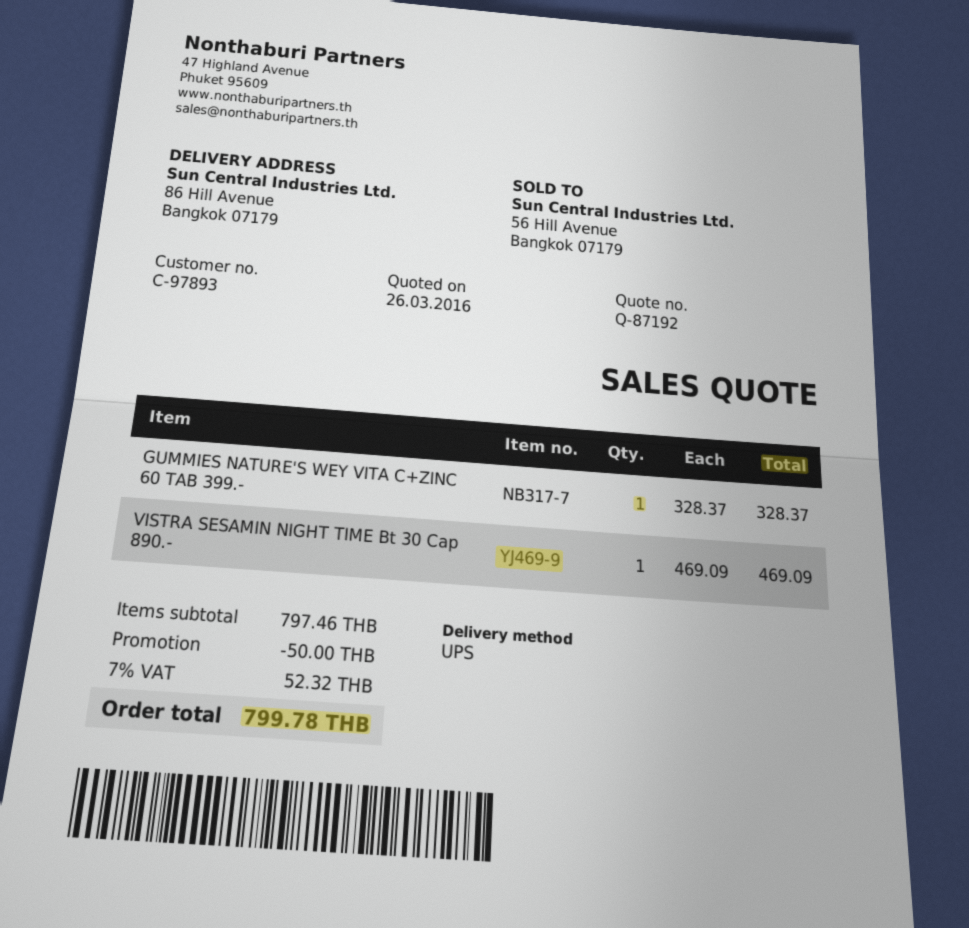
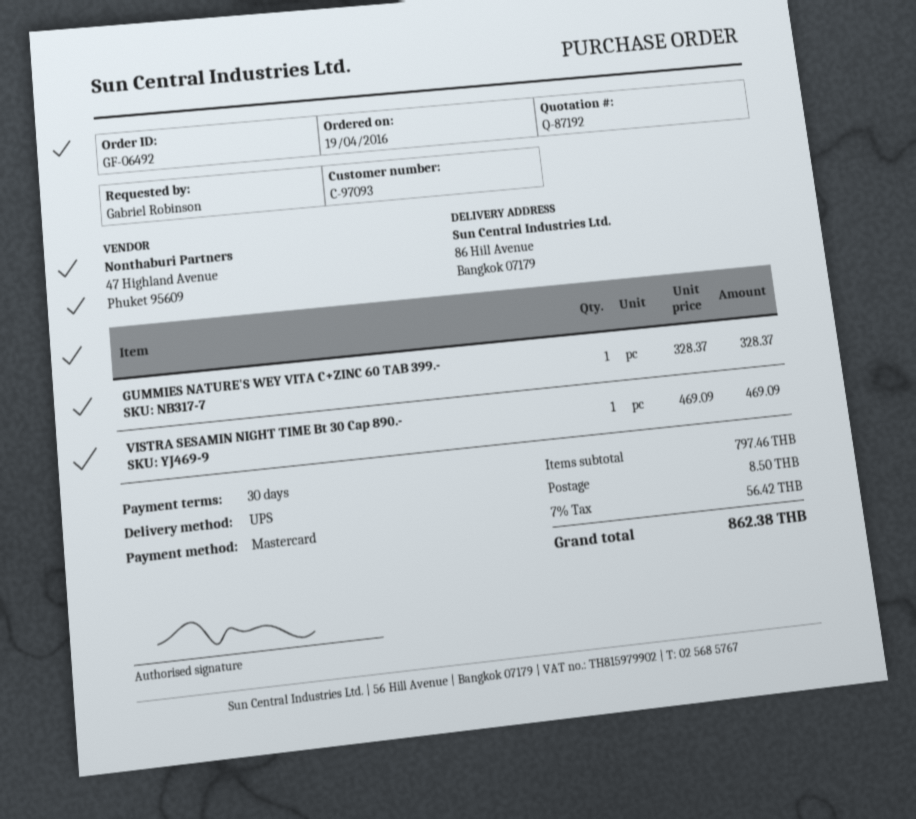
customer number: C-97893 -> C-97093
discount: 50.00 -> none
shipping: none -> 8.50
tax: 7% = 52.32 -> 7% = 56.42
total: 799.78 -> 862.38

